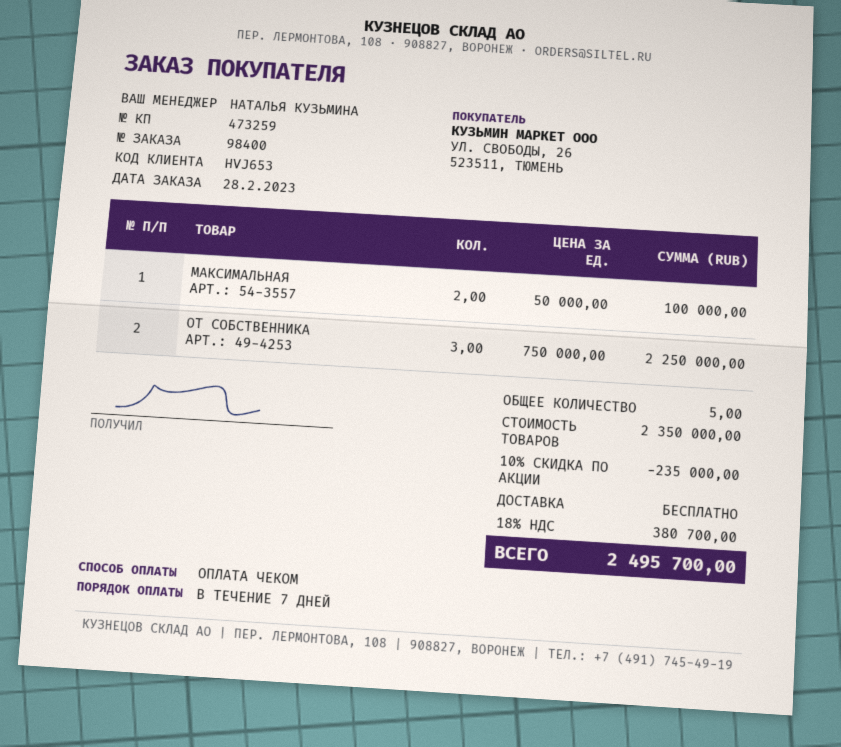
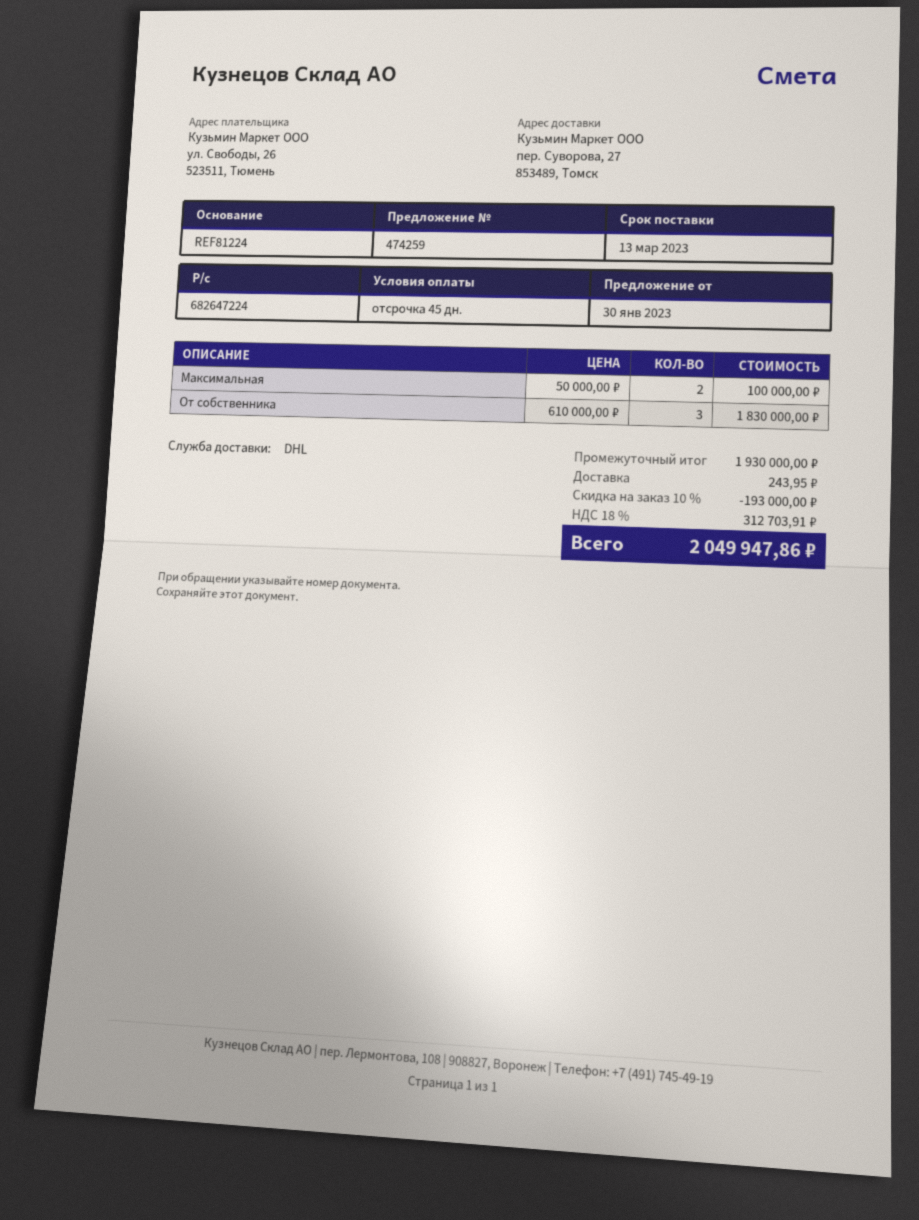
quote number: 473259 -> 474259
payment terms: 7 days -> 45 days
ОТ СОБСТВЕННИКА: 3 x 750000.00 = 2250000.00 -> 3 x 610000.00 = 1830000.00
subtotal: 2350000.00 -> 1930000.00
discount: 10% = 235000.00 -> 10% = 193000.00
shipping: 0.00 -> 243.95
tax: 18% = 380700.00 -> 18% = 312703.91
total: 2495700.00 -> 2049947.86

